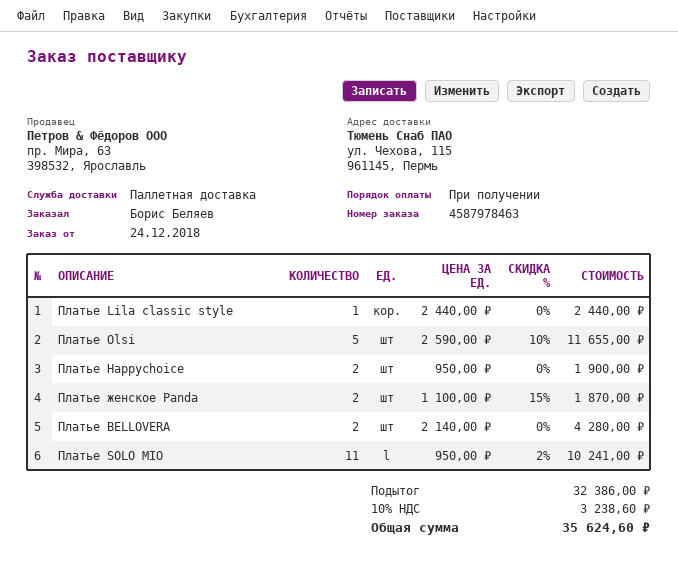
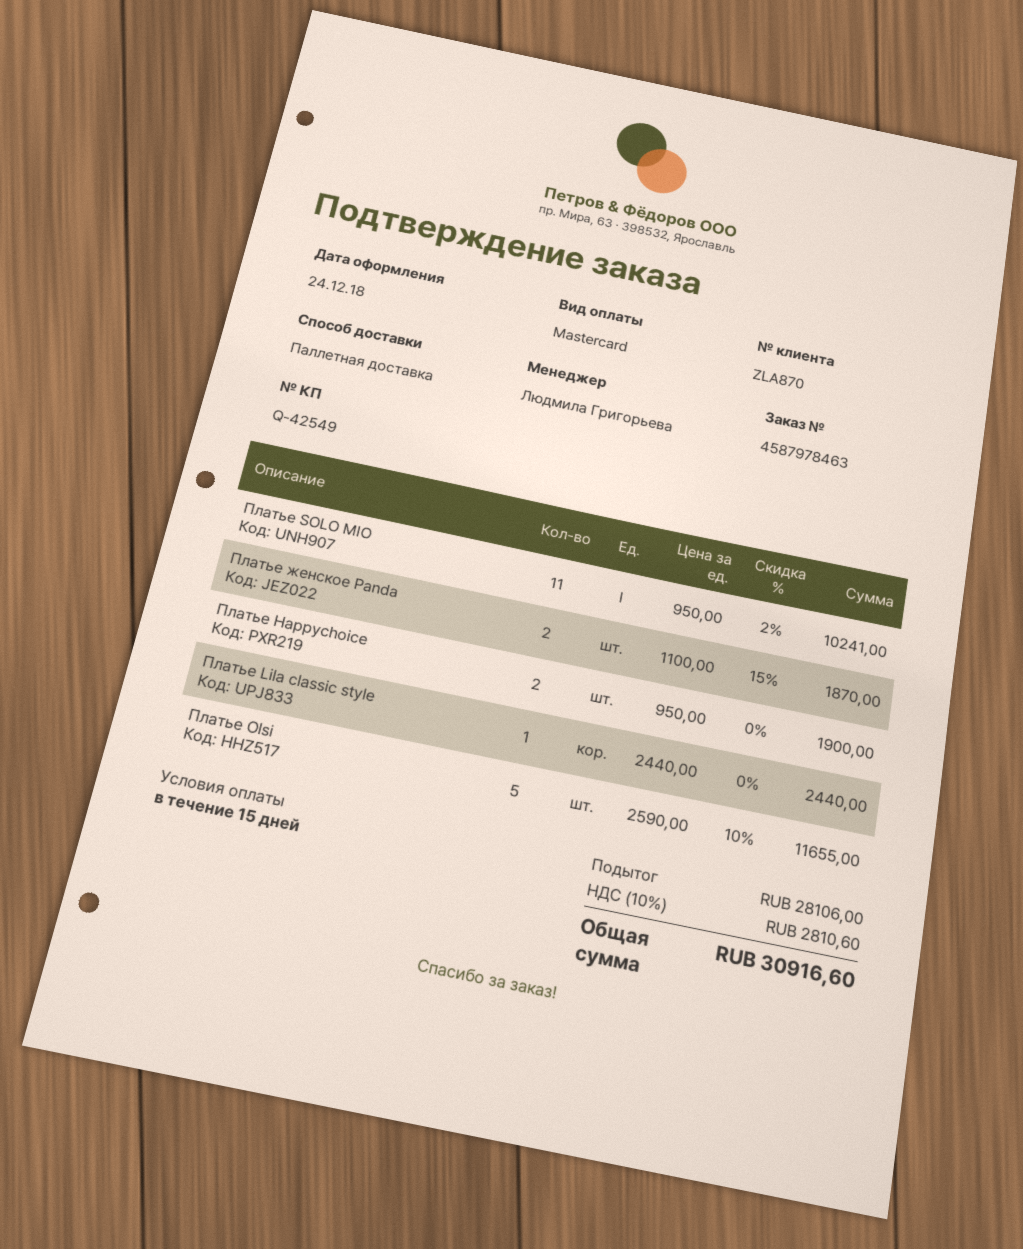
payment terms: on receipt -> 15 days
Платье BELLOVERA: 2 x 2140.00 = 4280.00 -> none
subtotal: 32386.00 -> 28106.00
tax: 10% = 3238.60 -> 10% = 2810.60
total: 35624.60 -> 30916.60

